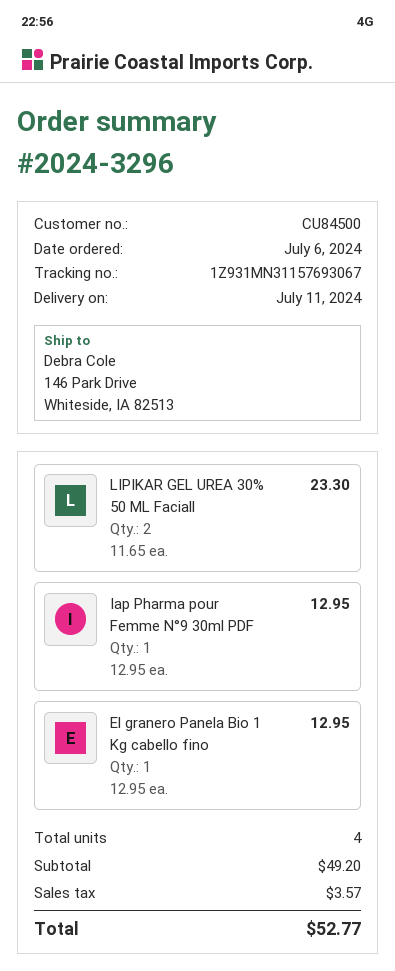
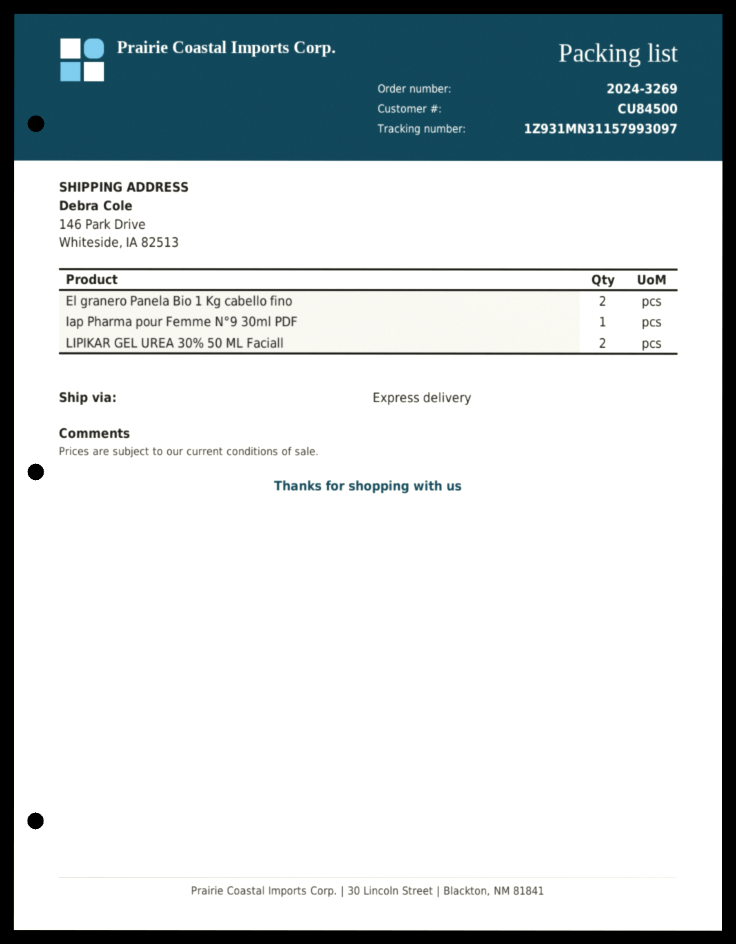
order number: 2024-3296 -> 2024-3269
tracking number: 1Z931MN31157693067 -> 1Z931MN31157993097
El granero Panela Bio 1 Kg cabello fino: 1 -> 2

